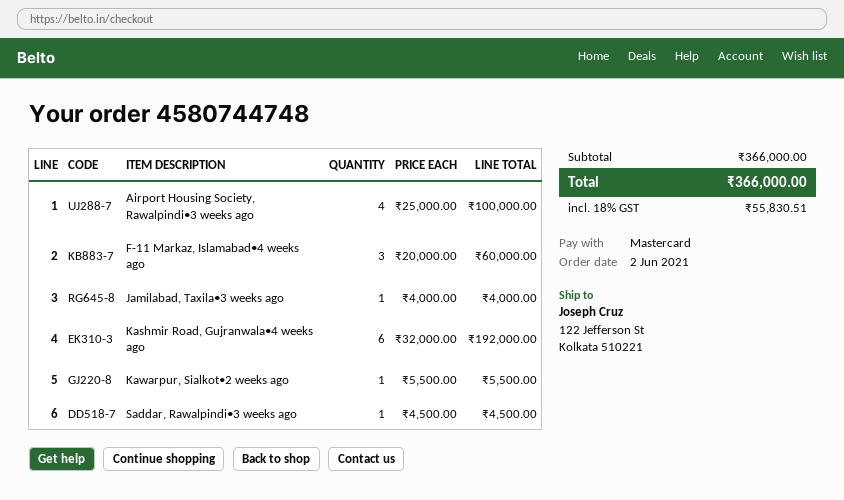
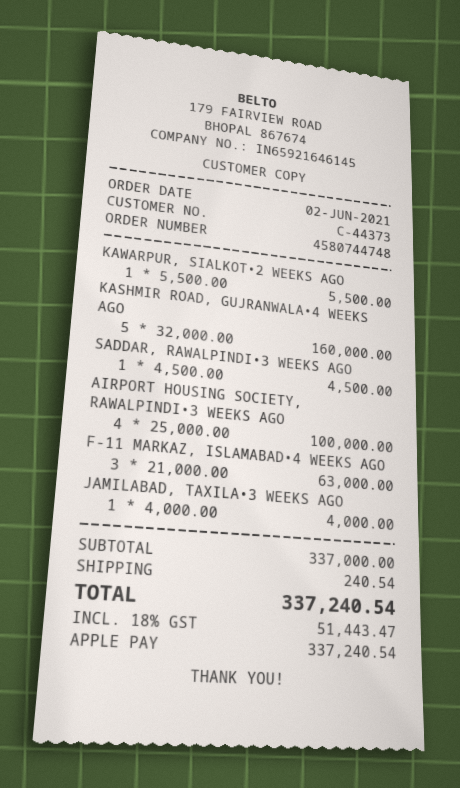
payment method: Mastercard -> Apple Pay
F-11 Markaz, Islamabad•4 weeks ago: 3 x 20000.00 = 60000.00 -> 3 x 21000.00 = 63000.00
Kashmir Road, Gujranwala•4 weeks ago: 6 x 32000.00 = 192000.00 -> 5 x 32000.00 = 160000.00
subtotal: 366000.00 -> 337000.00
shipping: none -> 240.54
tax: 18% = 55830.51 -> 18% = 51443.47
total: 366000.00 -> 337240.54

